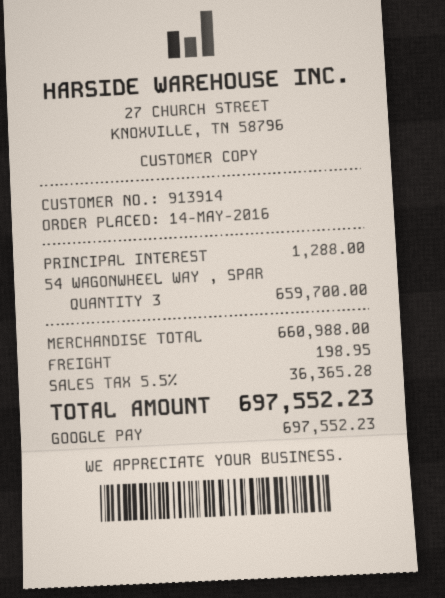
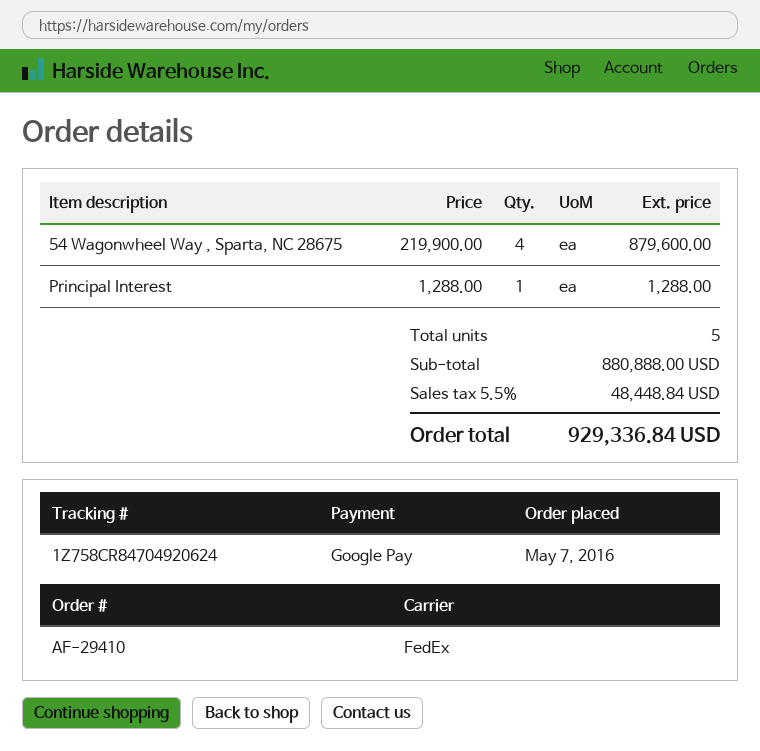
order date: 2016-05-14 -> 2016-05-07
54 WAGONWHEEL WAY , SPAR: 3 for 659700.00 -> 4 for 879600.00
subtotal: 660988.00 -> 880888.00
shipping: 198.95 -> none
tax: 5.5% = 36365.28 -> 5.5% = 48448.84
total: 697552.23 -> 929336.84

